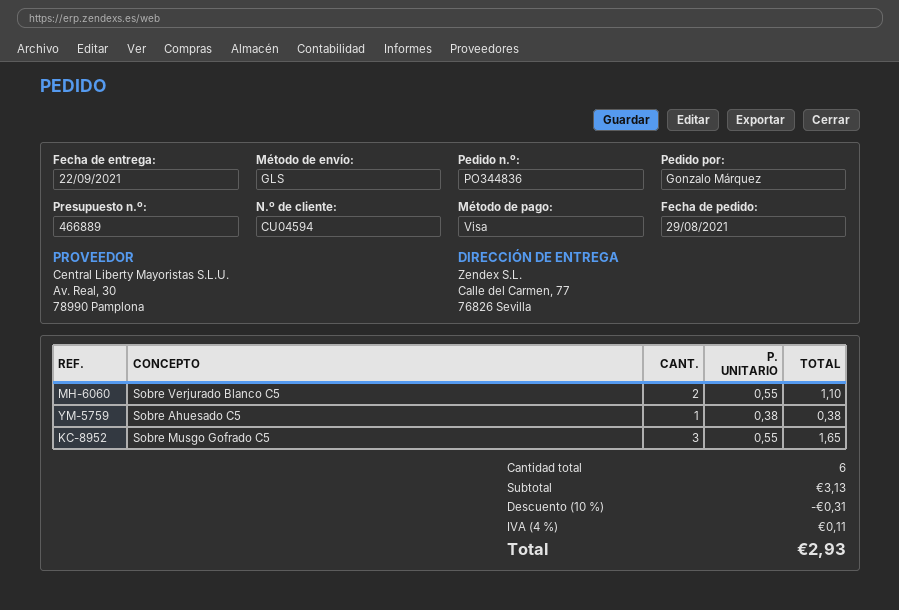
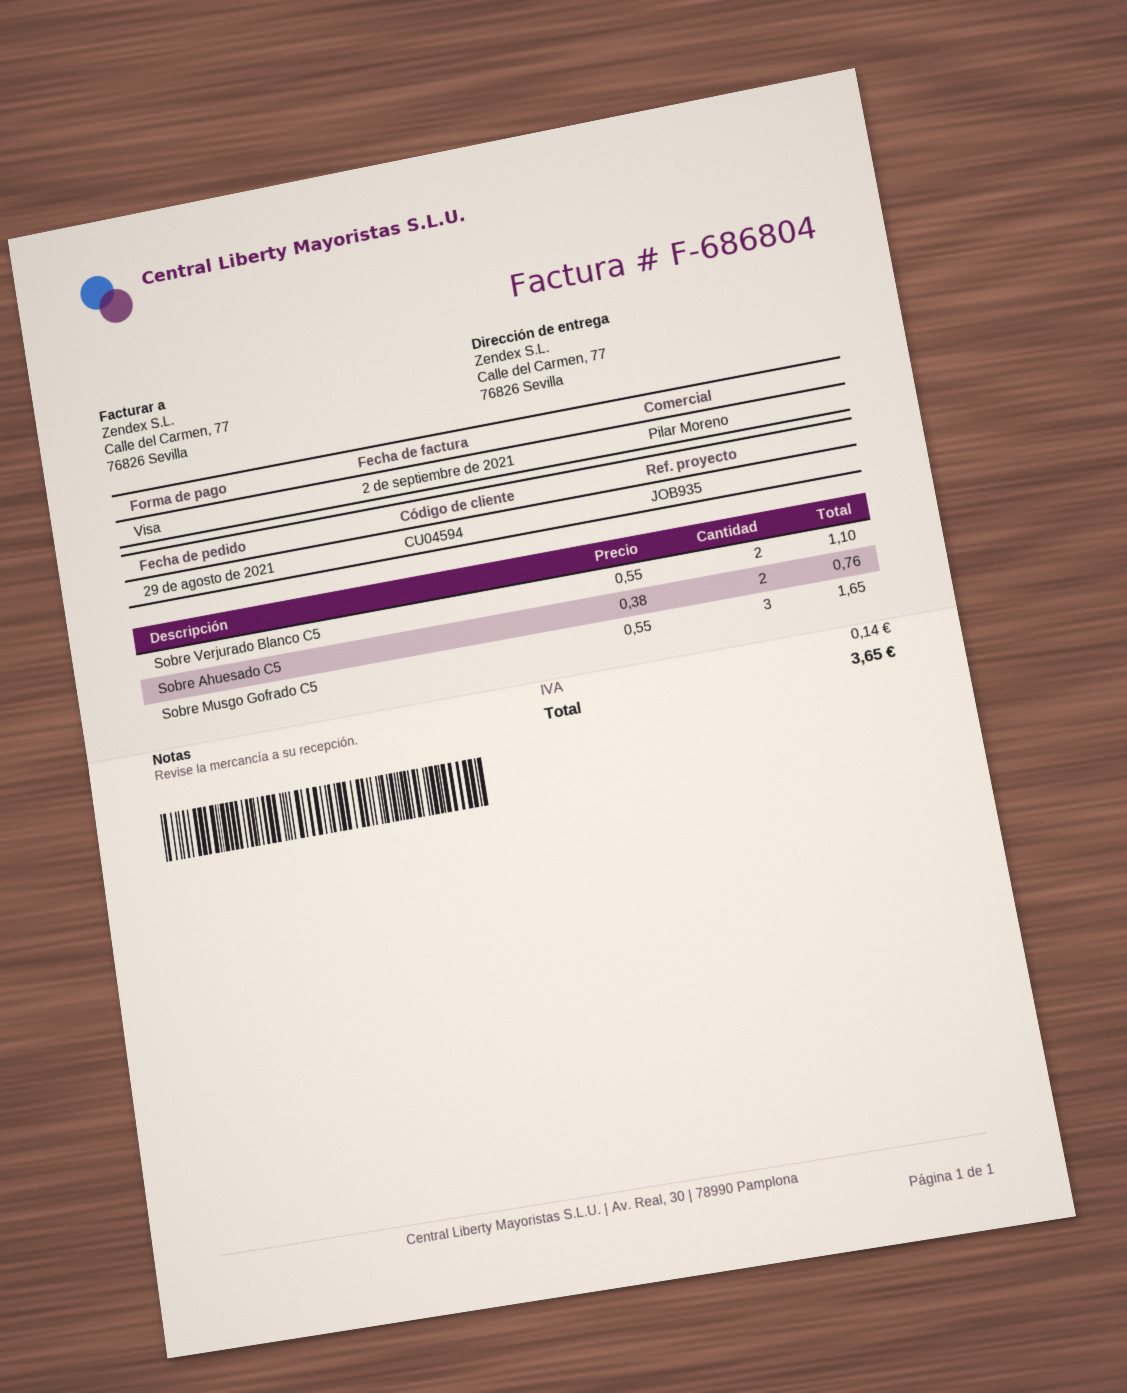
Sobre Ahuesado C5: 1 x 0.38 = 0.38 -> 2 x 0.38 = 0.76
discount: 10% = 0.31 -> none
tax: 0.11 -> 0.14
total: 2.93 -> 3.65

